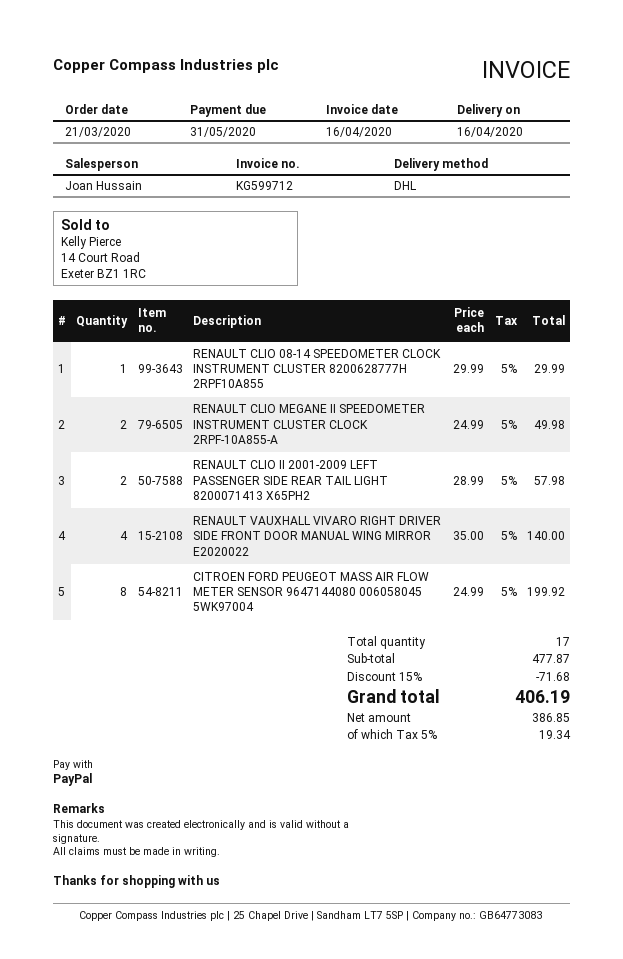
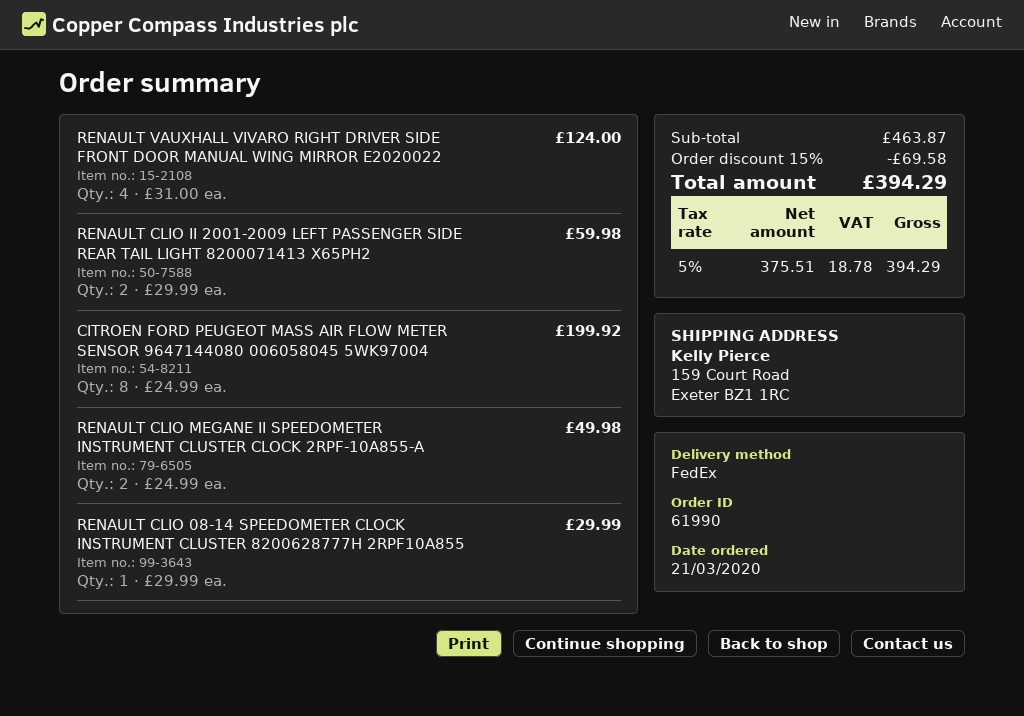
shipping method: DHL -> FedEx
RENAULT CLIO II 2001-2009 LEFT PASSENGER SIDE REAR TAIL LIGHT 8200071413 X65PH2: 2 x 28.99 = 57.98 -> 2 x 29.99 = 59.98
RENAULT VAUXHALL VIVARO RIGHT DRIVER SIDE FRONT DOOR MANUAL WING MIRROR E2020022: 4 x 35.00 = 140.00 -> 4 x 31.00 = 124.00
subtotal: 477.87 -> 463.87
discount: 15% = 71.68 -> 15% = 69.58
net: 386.85 -> 375.51
tax: 5% = 19.34 -> 5% = 18.78
total: 406.19 -> 394.29

